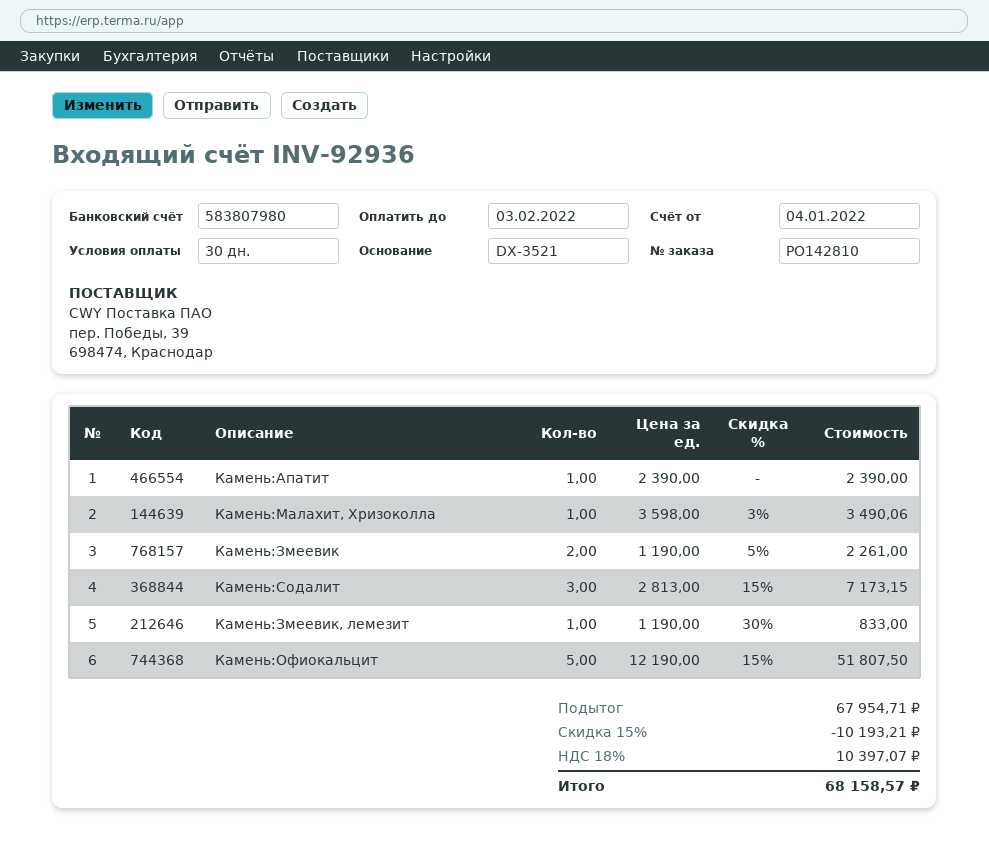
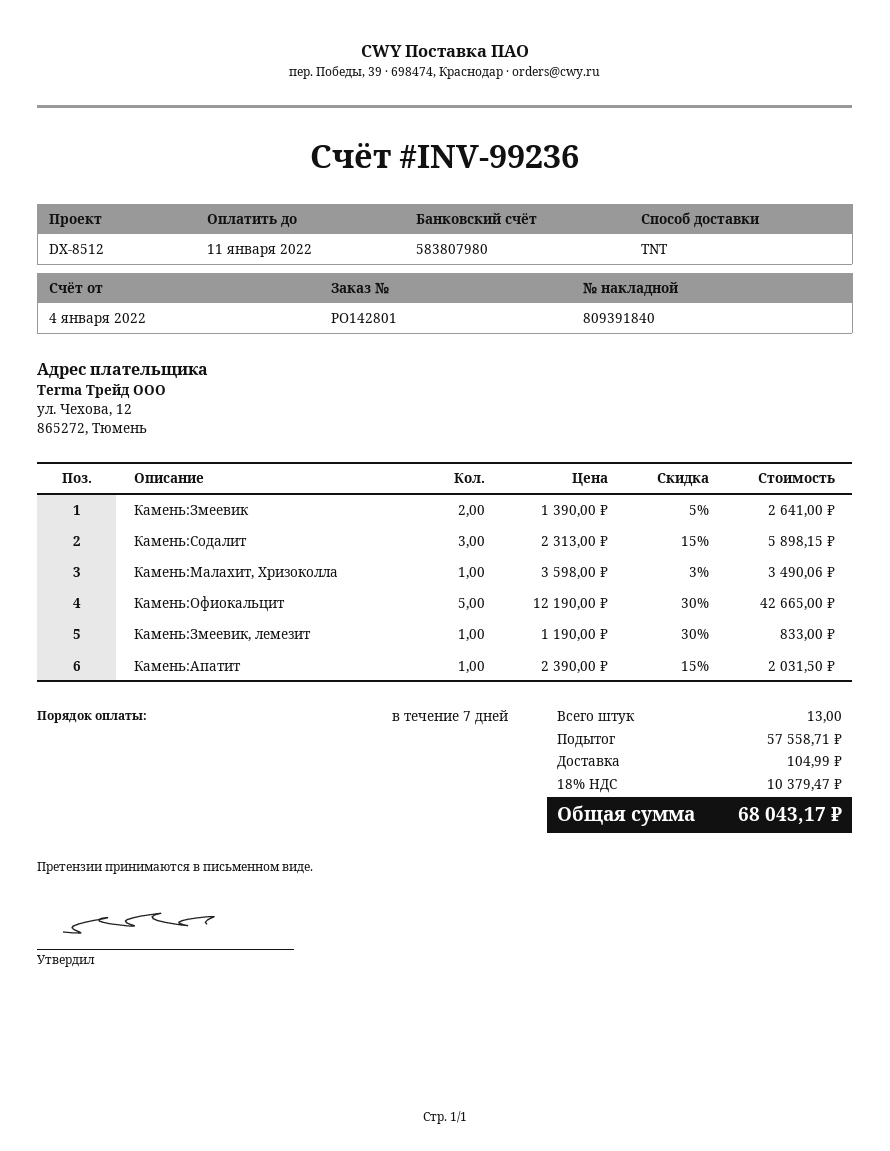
order number: PO142810 -> PO142801
invoice number: INV-92936 -> INV-99236
payment terms: 30 days -> 7 days
due date: 2022-02-03 -> 2022-01-11
reference: DX-3521 -> DX-8512
Камень:Апатит: 1 x 2390.00 = 2390.00 -> 1 x 2390.00 - 15% = 2031.50
Камень:Змеевик: 2 x 1190.00 - 5% = 2261.00 -> 2 x 1390.00 - 5% = 2641.00
Камень:Содалит: 3 x 2813.00 - 15% = 7173.15 -> 3 x 2313.00 - 15% = 5898.15
Камень:Офиокальцит: 5 x 12190.00 - 15% = 51807.50 -> 5 x 12190.00 - 30% = 42665.00
subtotal: 67954.71 -> 57558.71
discount: 15% = 10193.21 -> none
shipping: none -> 104.99
tax: 18% = 10397.07 -> 18% = 10379.47
total: 68158.57 -> 68043.17

